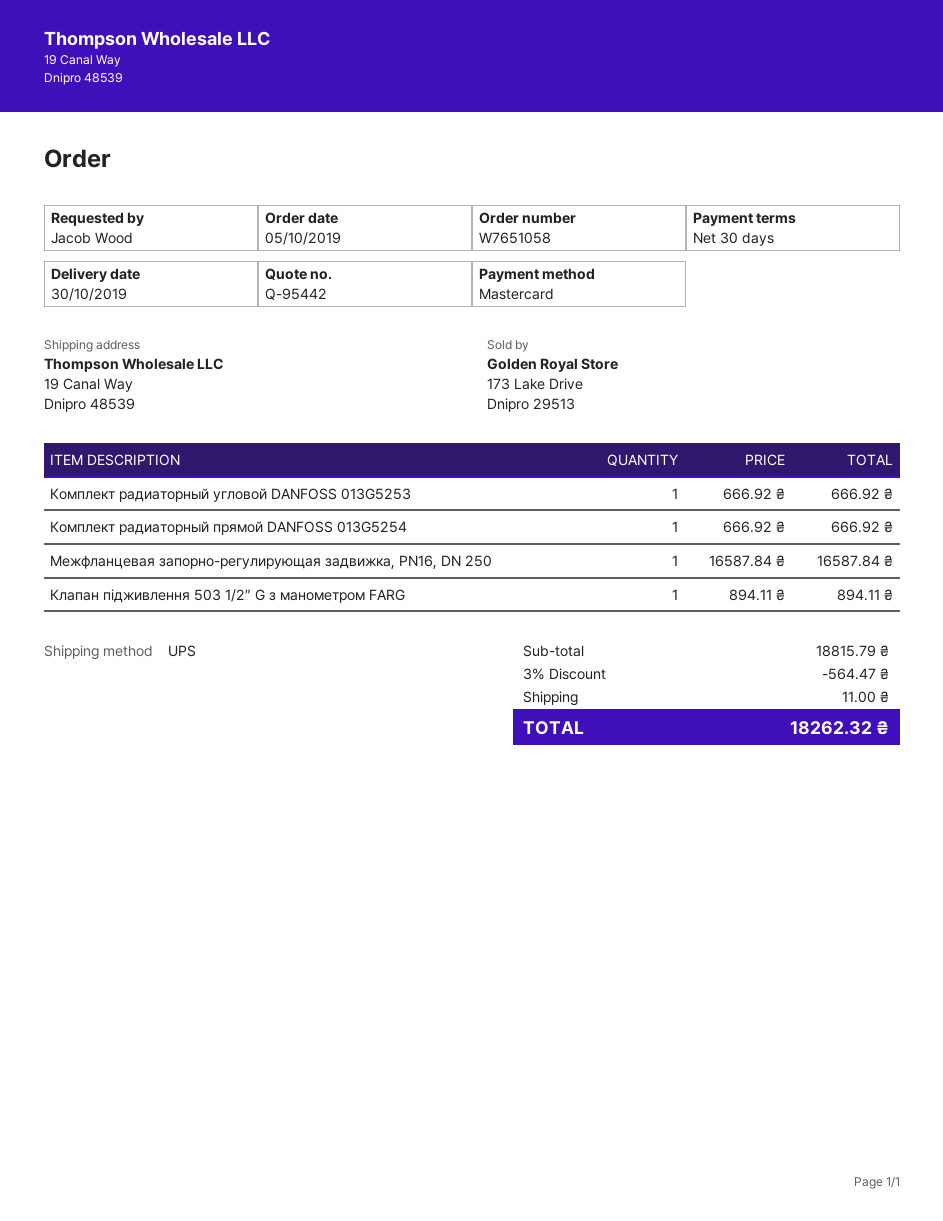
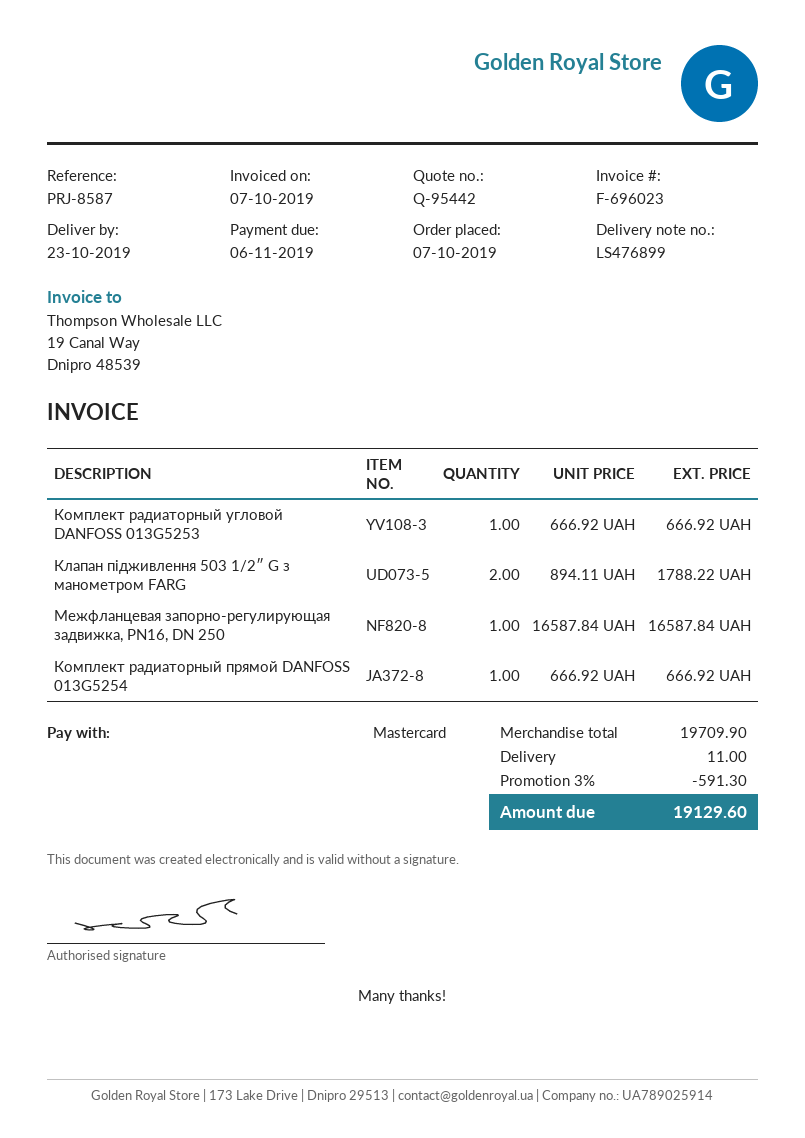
order date: 2019-10-05 -> 2019-10-07
delivery date: 2019-10-30 -> 2019-10-23
Клапан підживлення 503 1/2″ G з манометром FARG: 1 x 894.11 = 894.11 -> 2 x 894.11 = 1788.22
subtotal: 18815.79 -> 19709.90
discount: 3% = 564.47 -> 3% = 591.30
total: 18262.32 -> 19129.60

